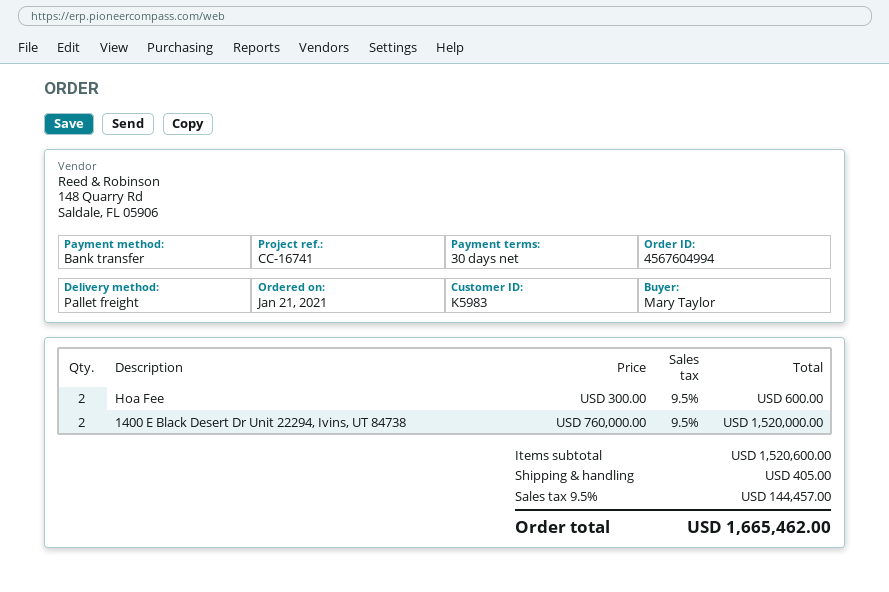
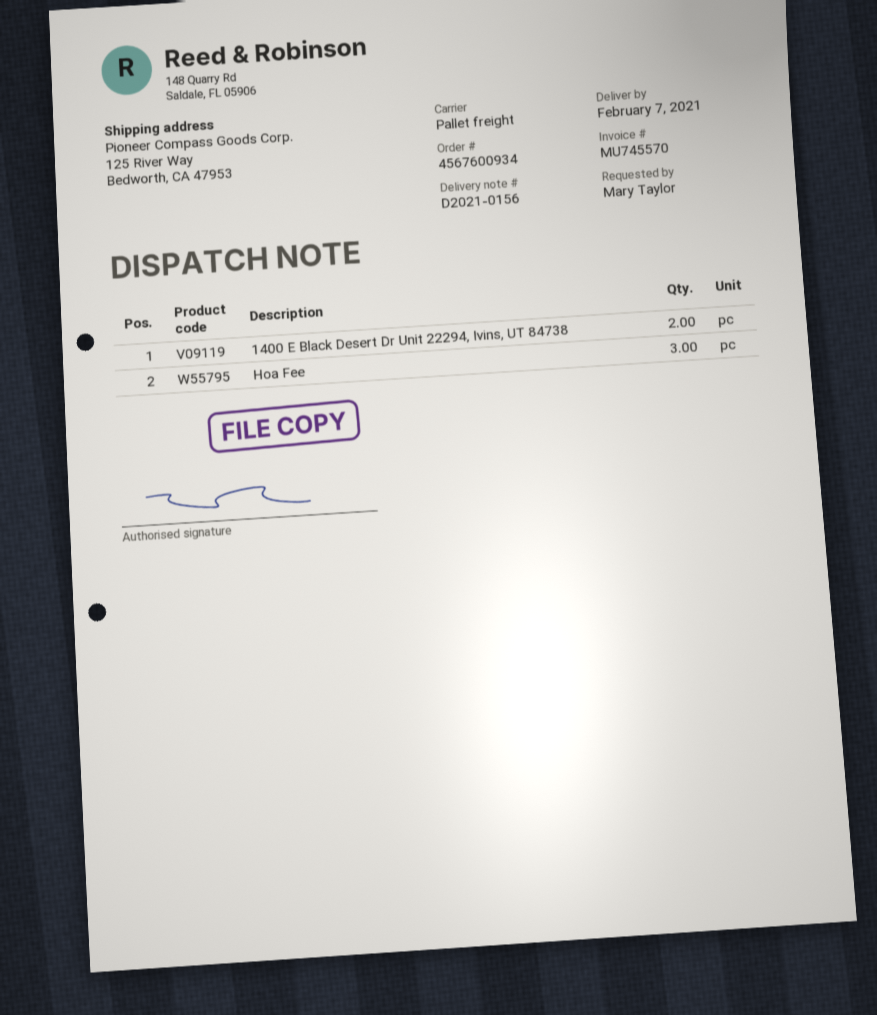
order number: 4567604994 -> 4567600934
Hoa Fee: 2 -> 3

